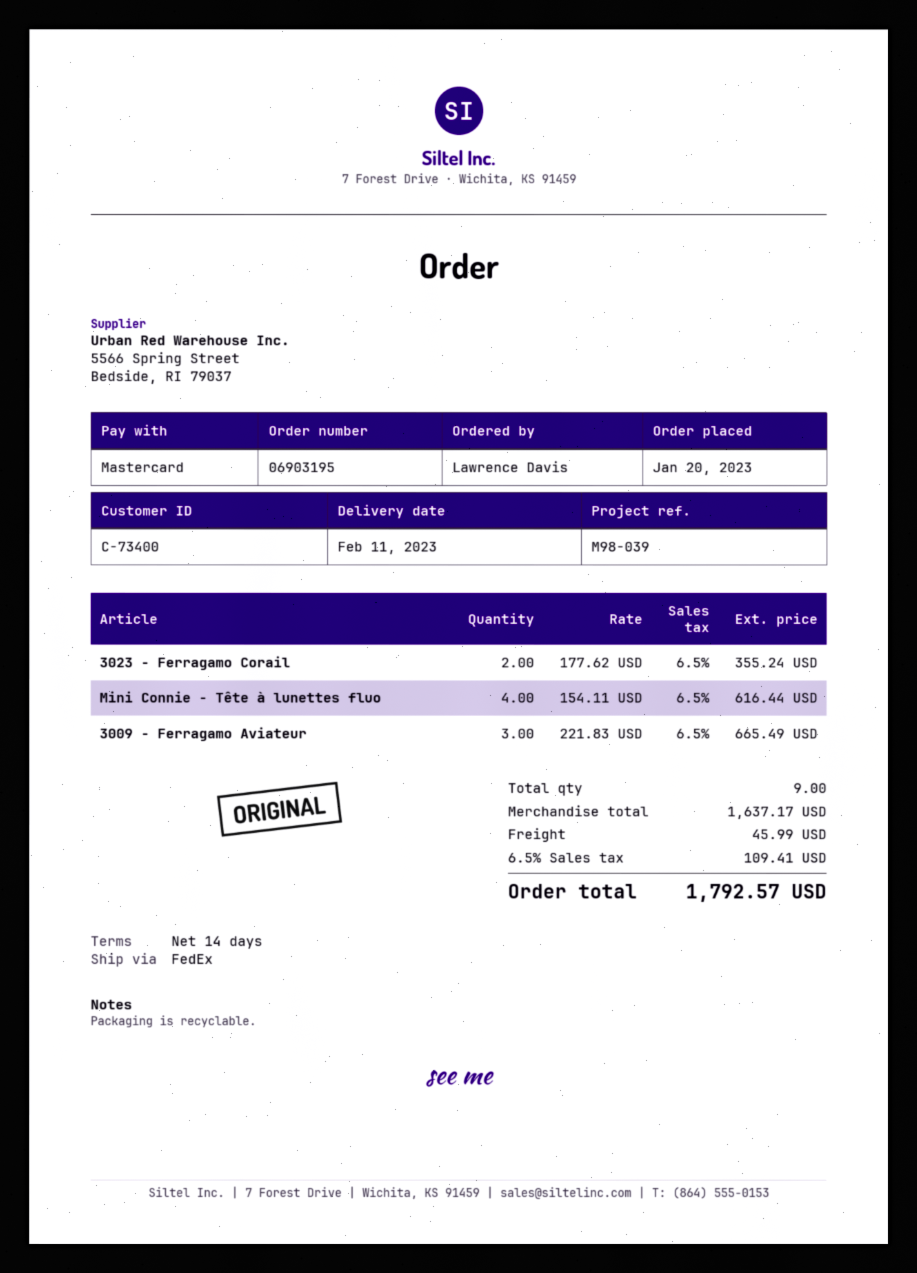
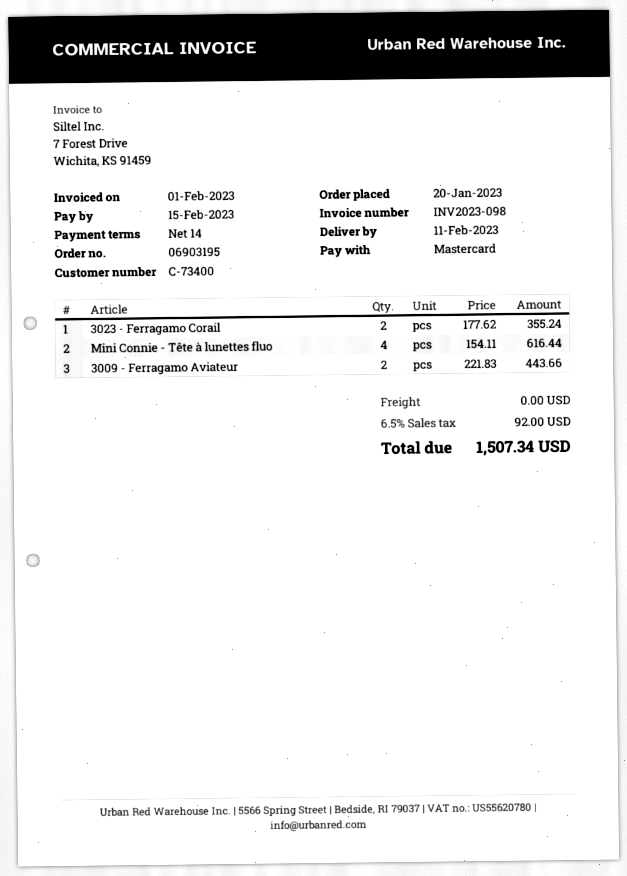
3009 - Ferragamo Aviateur: 3 x 221.83 = 665.49 -> 2 x 221.83 = 443.66
shipping: 45.99 -> 0.00
tax: 6.5% = 109.41 -> 6.5% = 92.00
total: 1792.57 -> 1507.34

